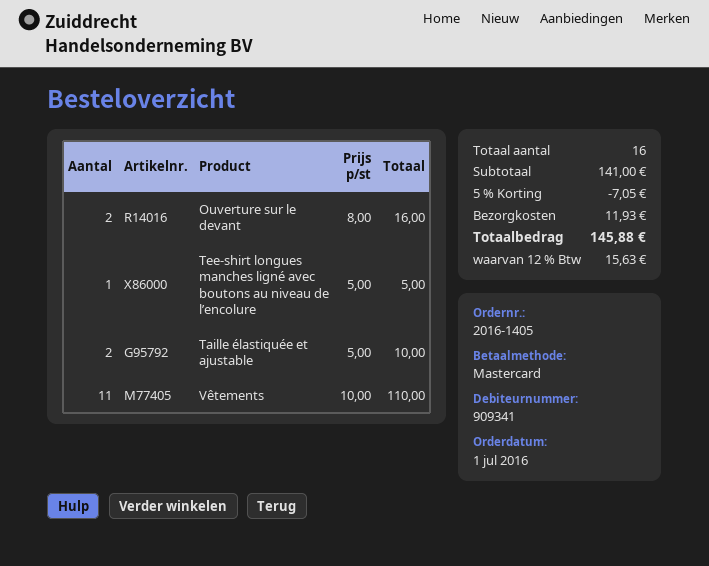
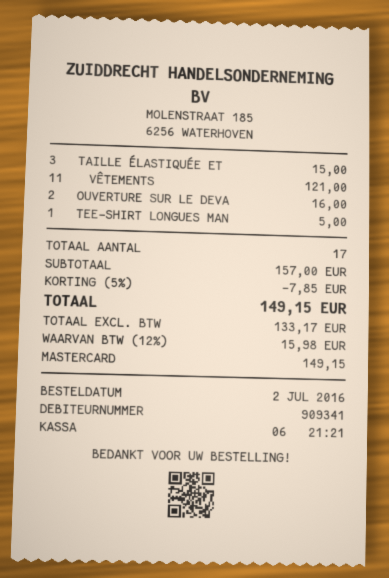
order date: 2016-07-01 -> 2016-07-02
Taille élastiquée et ajustable: 2 for 10.00 -> 3 for 15.00
Vêtements: 11 for 110.00 -> 11 for 121.00
total quantity: 16 -> 17
subtotal: 141.00 -> 157.00
discount: 5% = 7.05 -> 5% = 7.85
shipping: 11.93 -> none
tax: 12% = 15.63 -> 12% = 15.98
total: 145.88 -> 149.15

